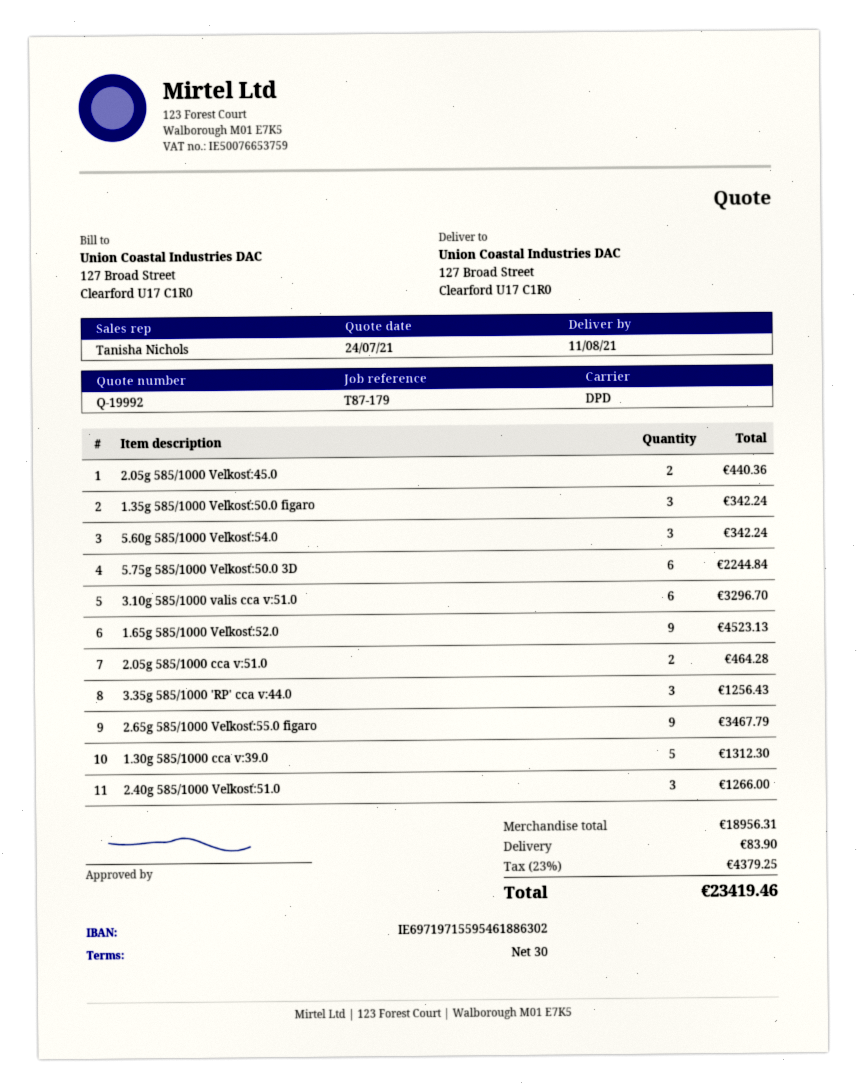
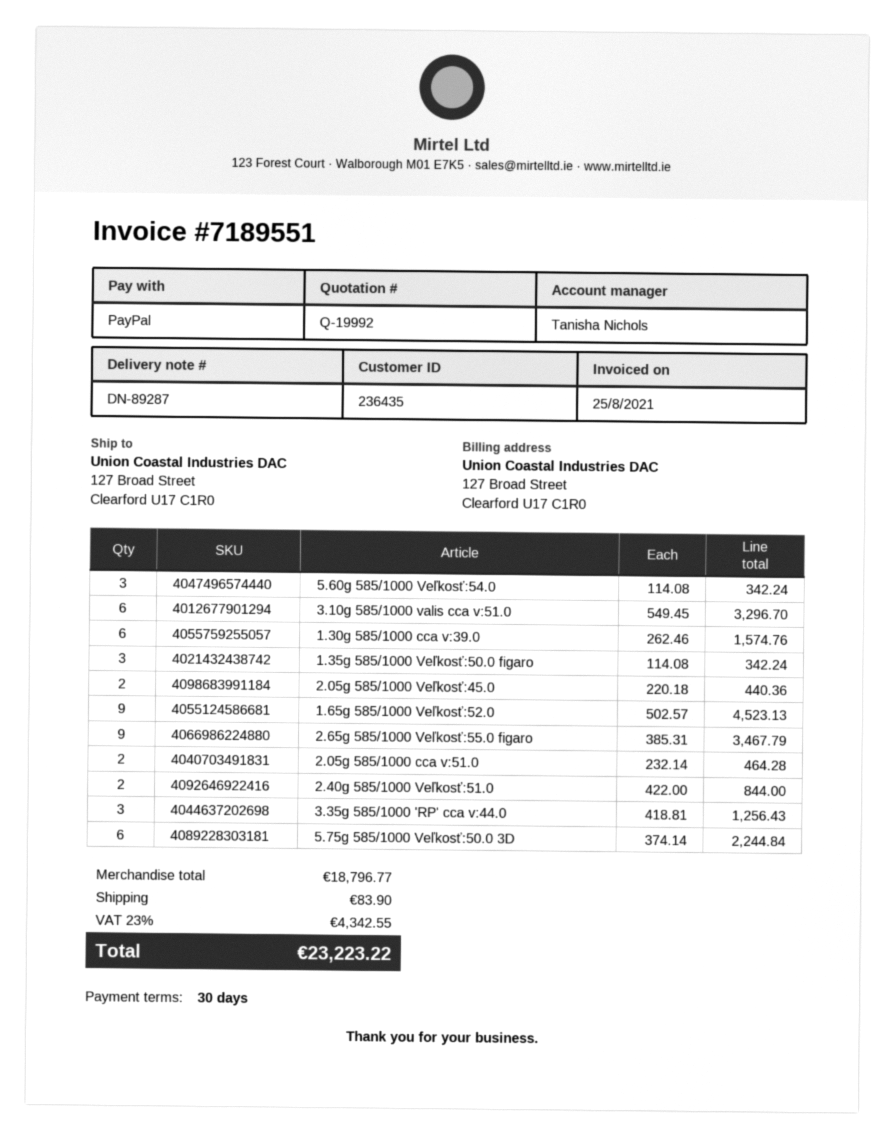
1.30g 585/1000 cca v:39.0: 5 for 1312.30 -> 6 for 1574.76
2.40g 585/1000 Veľkosť:51.0: 3 for 1266.00 -> 2 for 844.00
subtotal: 18956.31 -> 18796.77
tax: 23% = 4379.25 -> 23% = 4342.55
total: 23419.46 -> 23223.22

